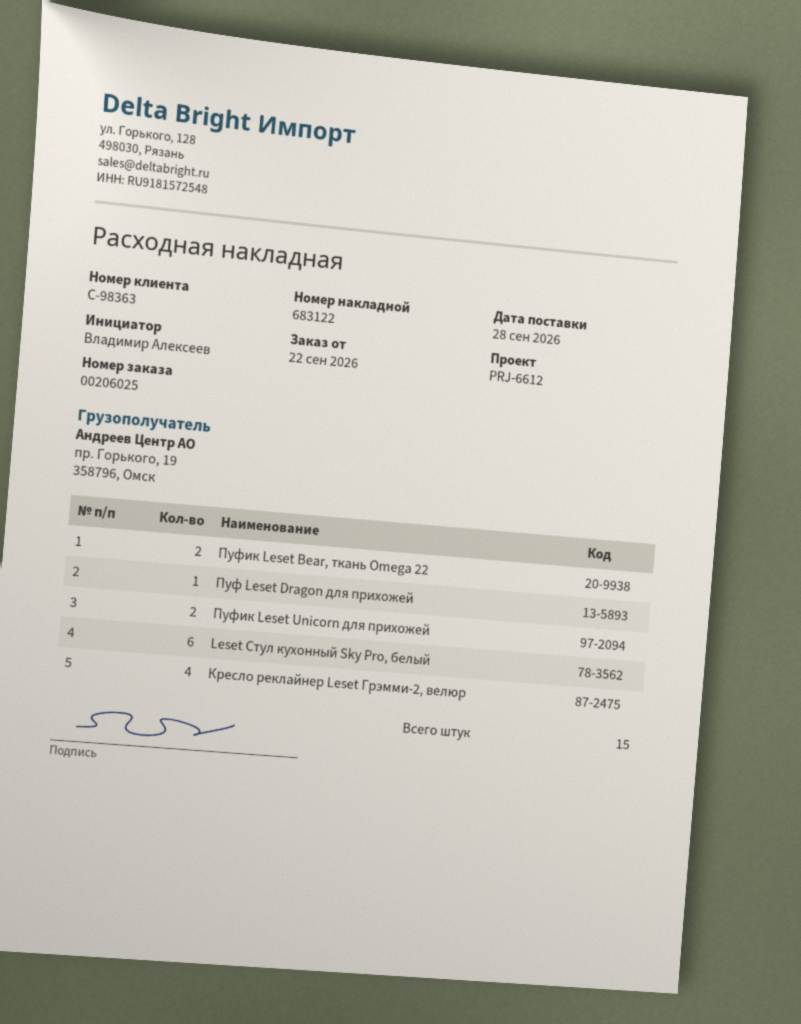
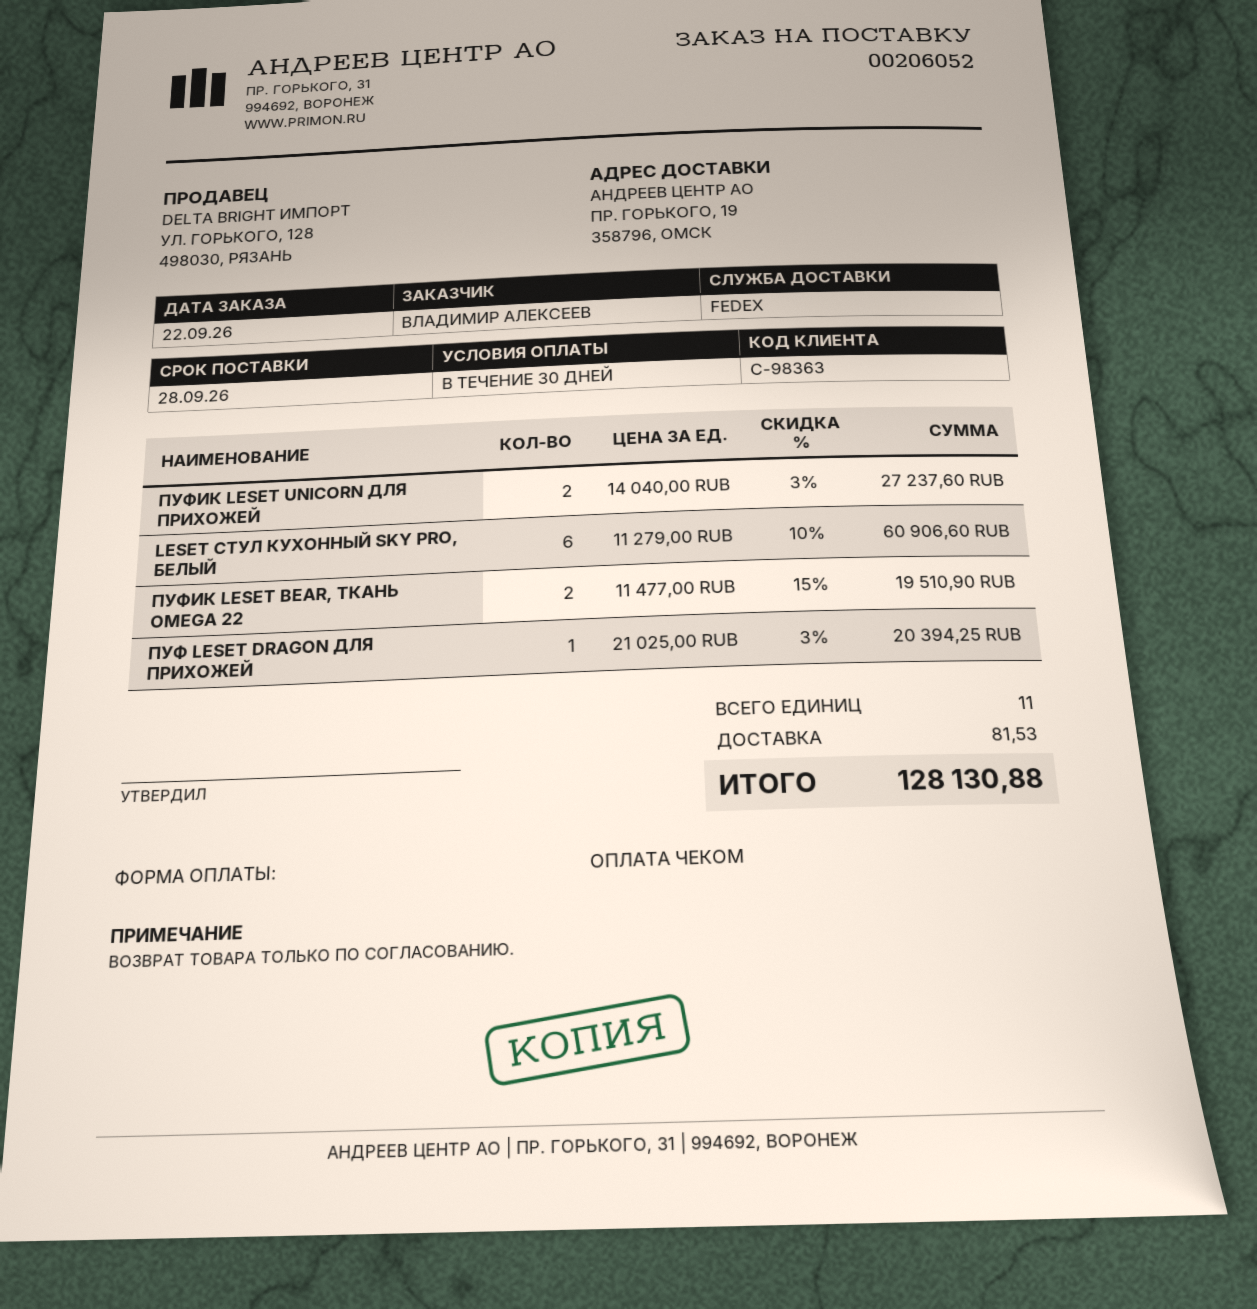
order number: 00206025 -> 00206052
Кресло реклайнер Leset Грэмми-2, велюр: 4 -> none
total quantity: 15 -> 11

